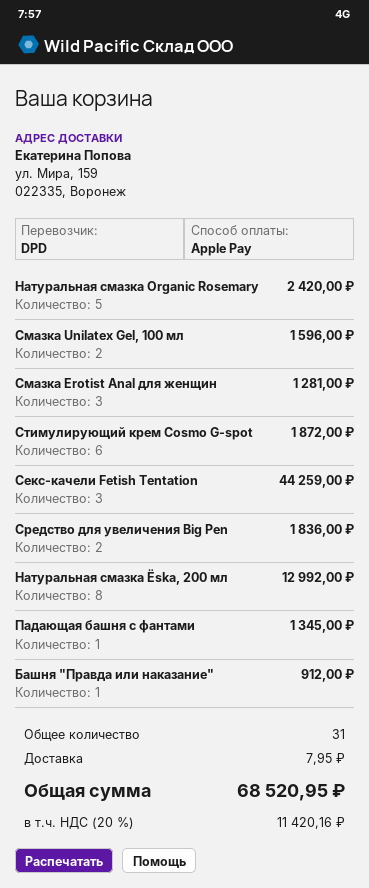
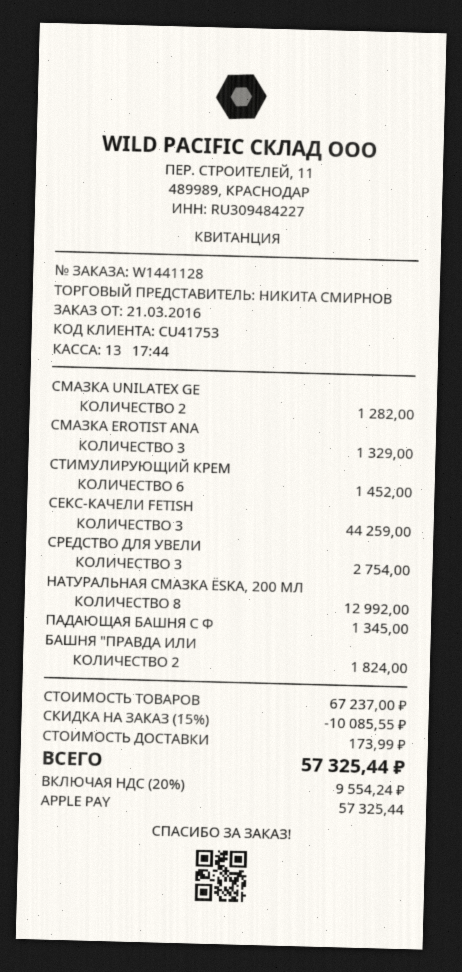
Натуральная смазка Organic Rosemary: 5 for 2420.00 -> none
Смазка Unilatex Gel, 100 мл: 2 for 1596.00 -> 2 for 1282.00
Смазка Erotist Anal для женщин: 3 for 1281.00 -> 3 for 1329.00
Стимулирующий крем Cosmo G-spot: 6 for 1872.00 -> 6 for 1452.00
Средство для увеличения Big Pen: 2 for 1836.00 -> 3 for 2754.00
Башня "Правда или наказание": 1 for 912.00 -> 2 for 1824.00
discount: none -> 15% = 10085.55
shipping: 7.95 -> 173.99
tax: 20% = 11420.16 -> 20% = 9554.24
total: 68520.95 -> 57325.44

